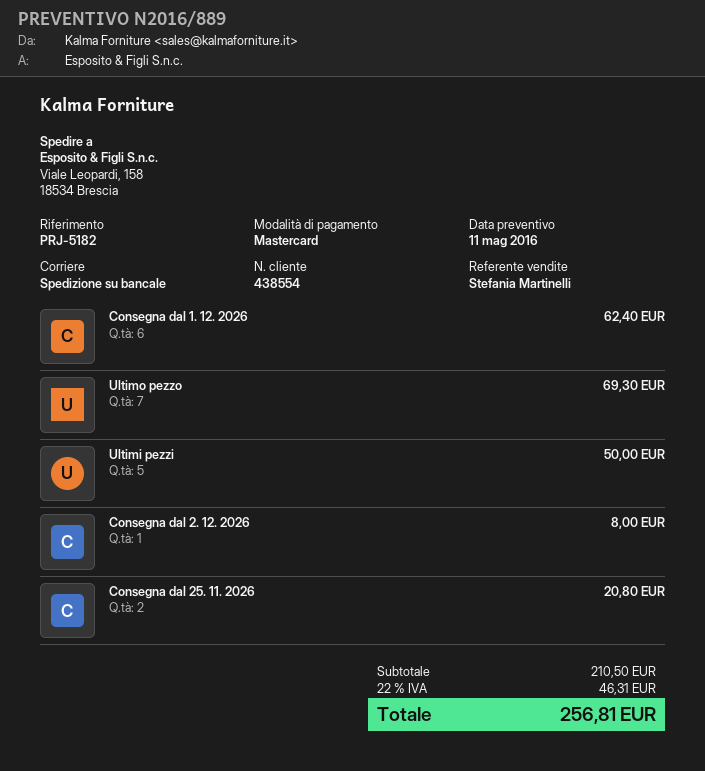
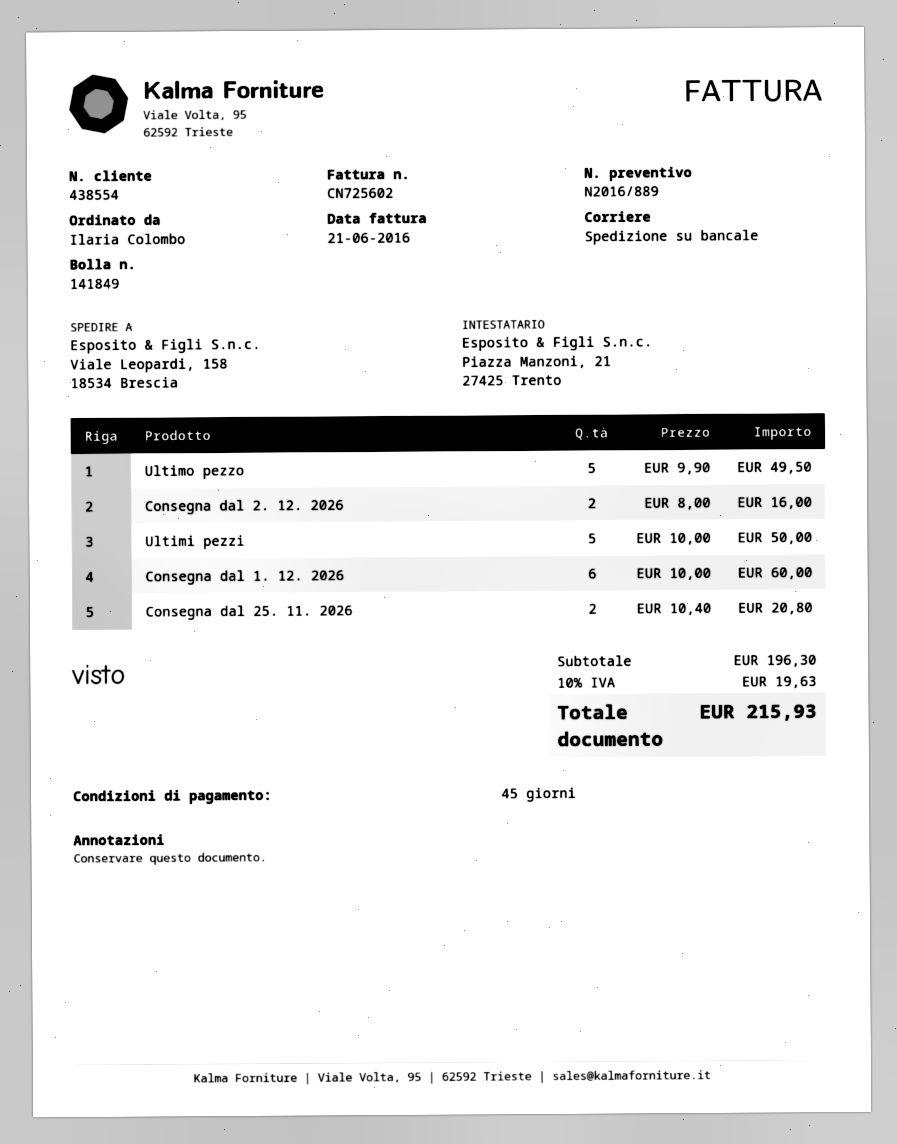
Consegna dal 1. 12. 2026: 6 for 62.40 -> 6 for 60.00
Ultimo pezzo: 7 for 69.30 -> 5 for 49.50
Consegna dal 2. 12. 2026: 1 for 8.00 -> 2 for 16.00
subtotal: 210.50 -> 196.30
tax: 22% = 46.31 -> 10% = 19.63
total: 256.81 -> 215.93

